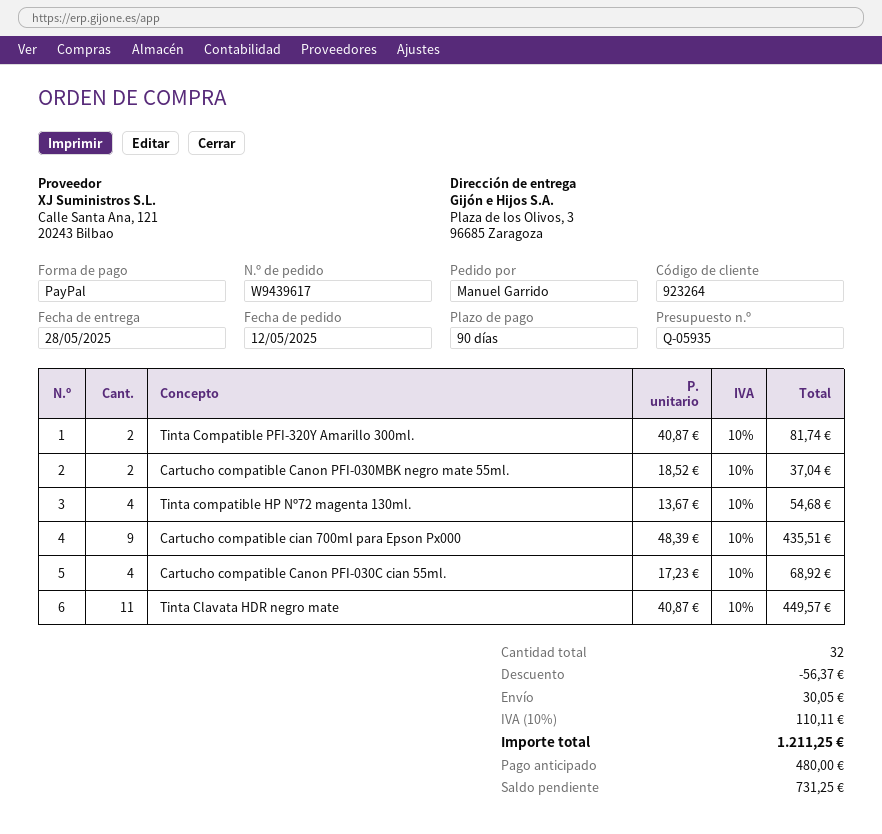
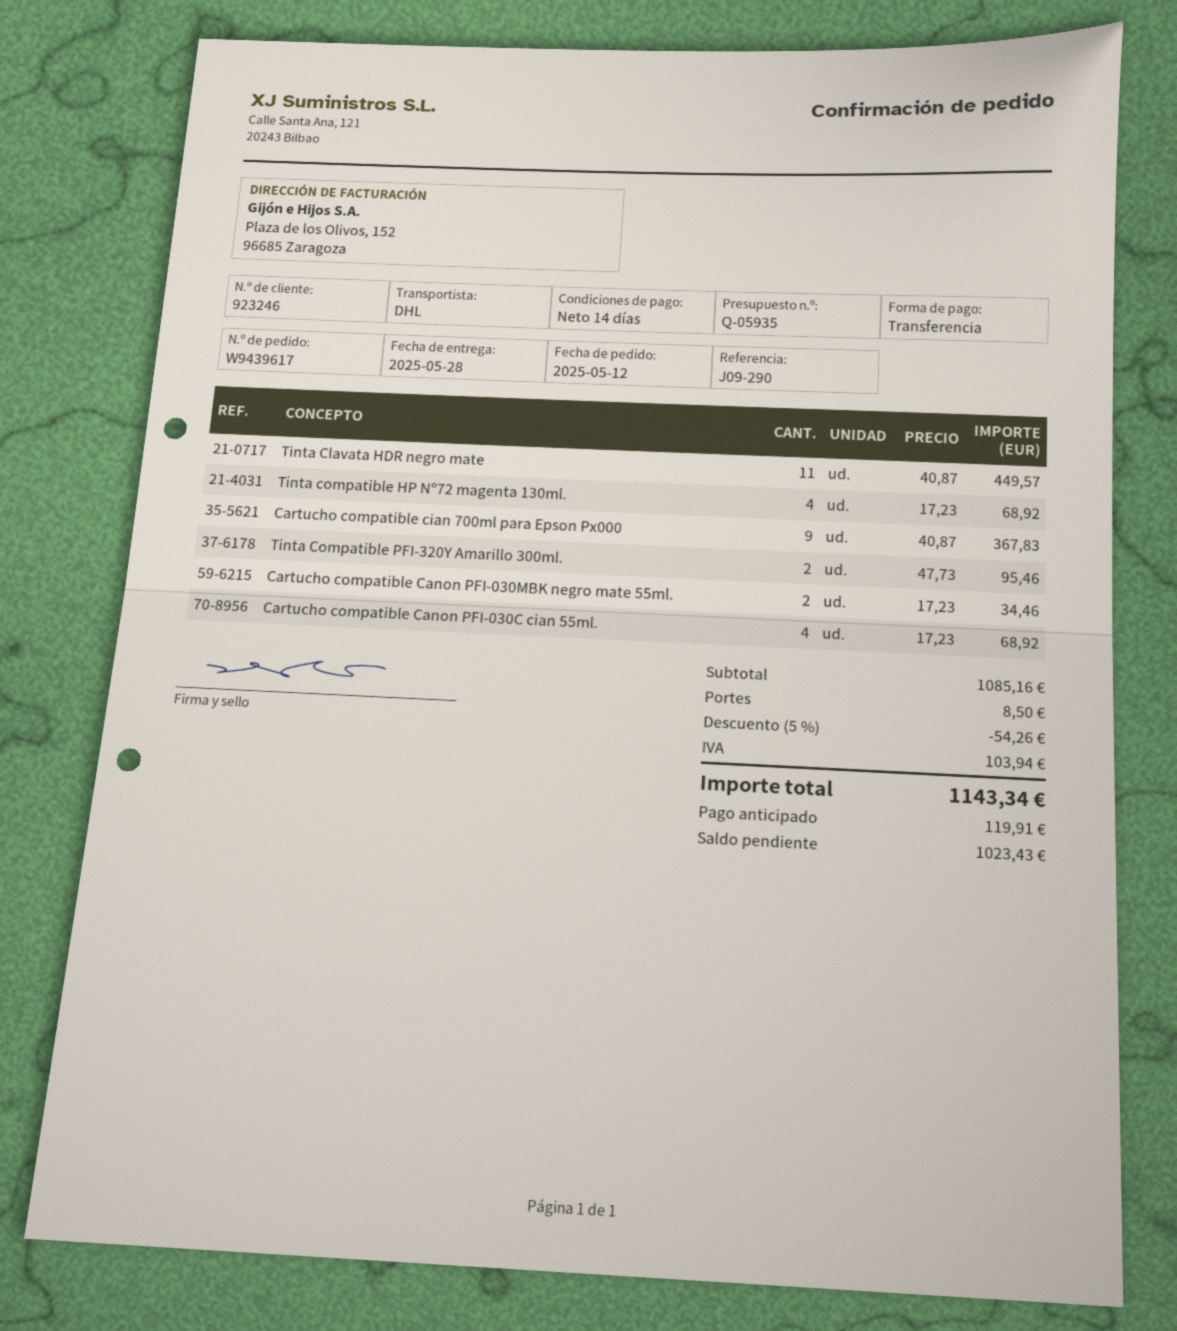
payment terms: 90 days -> 14 days
customer number: 923264 -> 923246
payment method: PayPal -> bank transfer
Tinta Compatible PFI-320Y Amarillo 300ml.: 2 x 40.87 = 81.74 -> 2 x 47.73 = 95.46
Cartucho compatible Canon PFI-030MBK negro mate 55ml.: 2 x 18.52 = 37.04 -> 2 x 17.23 = 34.46
Tinta compatible HP Nº72 magenta 130ml.: 4 x 13.67 = 54.68 -> 4 x 17.23 = 68.92
Cartucho compatible cian 700ml para Epson Px000: 9 x 48.39 = 435.51 -> 9 x 40.87 = 367.83
discount: 56.37 -> 54.26
shipping: 30.05 -> 8.50
tax: 110.11 -> 103.94
total: 1211.25 -> 1143.34
deposit: 480.00 -> 119.91
balance: 731.25 -> 1023.43

